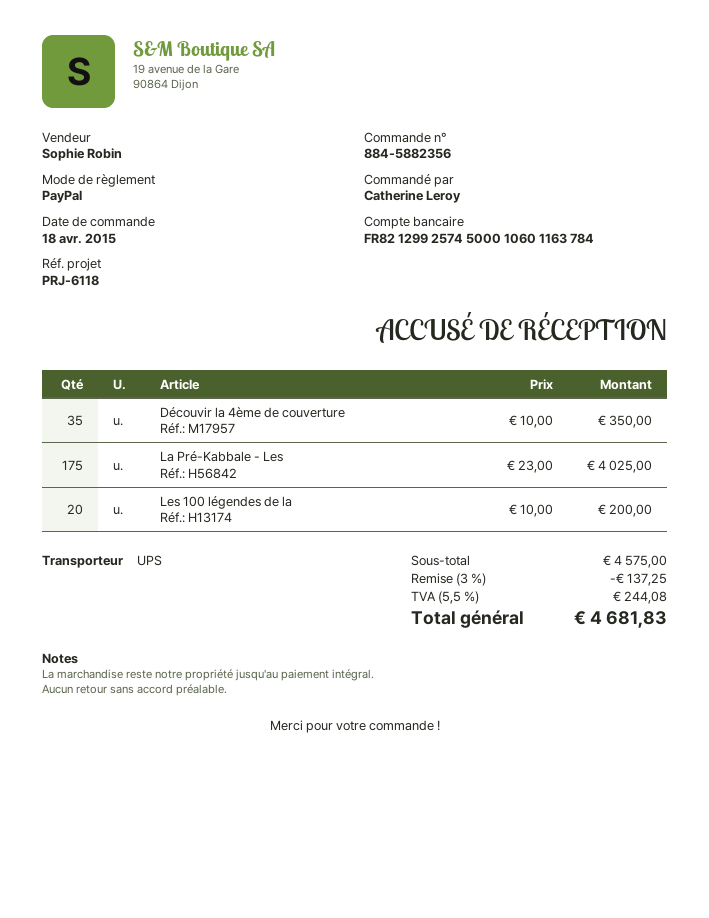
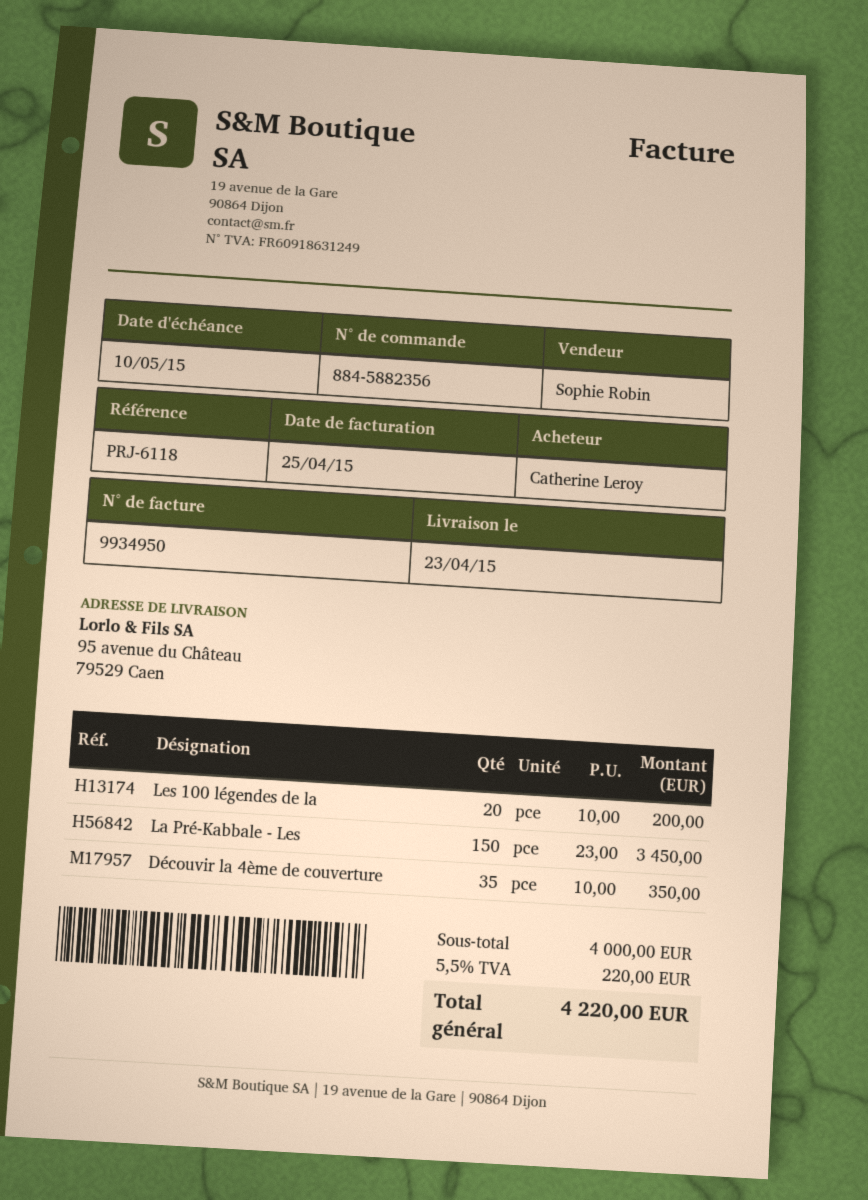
La Pré-Kabbale - Les: 175 x 23.00 = 4025.00 -> 150 x 23.00 = 3450.00
subtotal: 4575.00 -> 4000.00
discount: 3% = 137.25 -> none
tax: 5.5% = 244.08 -> 5.5% = 220.00
total: 4681.83 -> 4220.00

